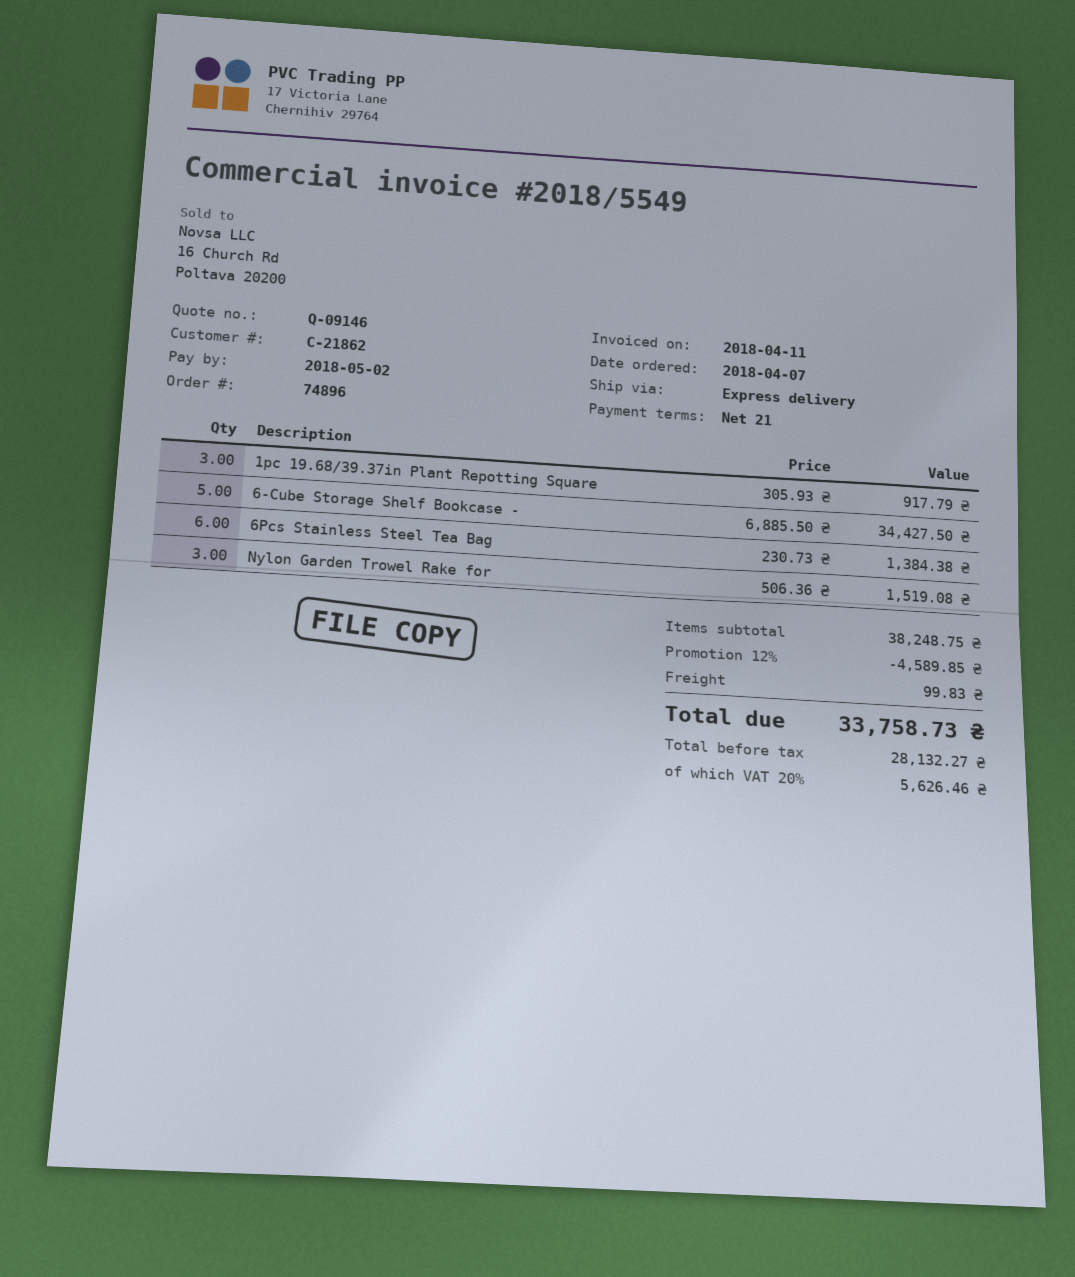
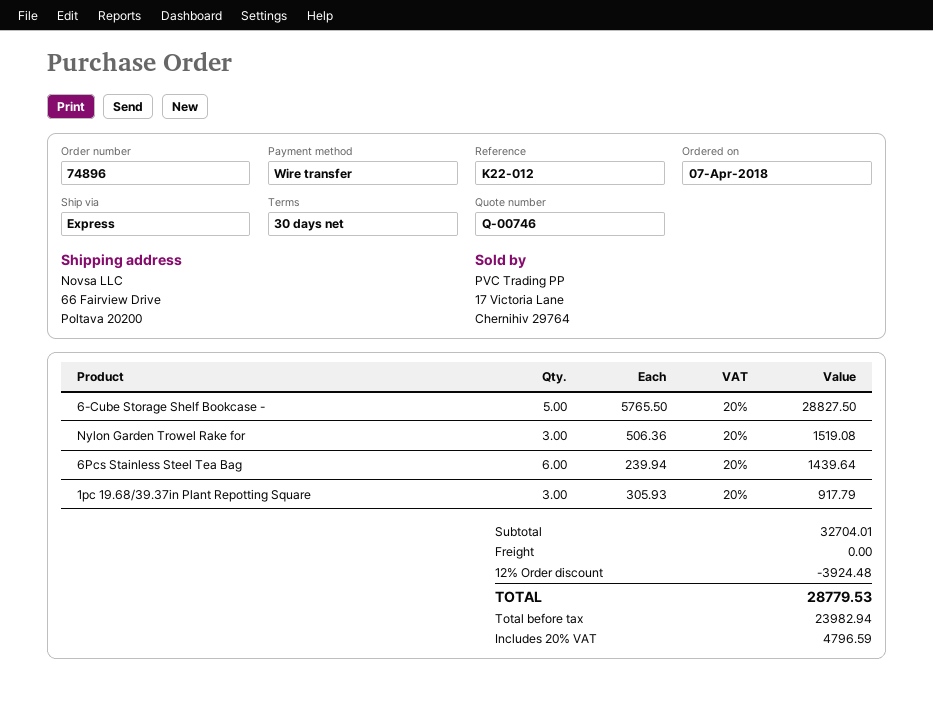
quote number: Q-09146 -> Q-00746
payment terms: 21 days -> 30 days
6-Cube Storage Shelf Bookcase -: 5 x 6885.50 = 34427.50 -> 5 x 5765.50 = 28827.50
6Pcs Stainless Steel Tea Bag: 6 x 230.73 = 1384.38 -> 6 x 239.94 = 1439.64
subtotal: 38248.75 -> 32704.01
discount: 12% = 4589.85 -> 12% = 3924.48
shipping: 99.83 -> 0.00
net: 28132.27 -> 23982.94
tax: 20% = 5626.46 -> 20% = 4796.59
total: 33758.73 -> 28779.53

